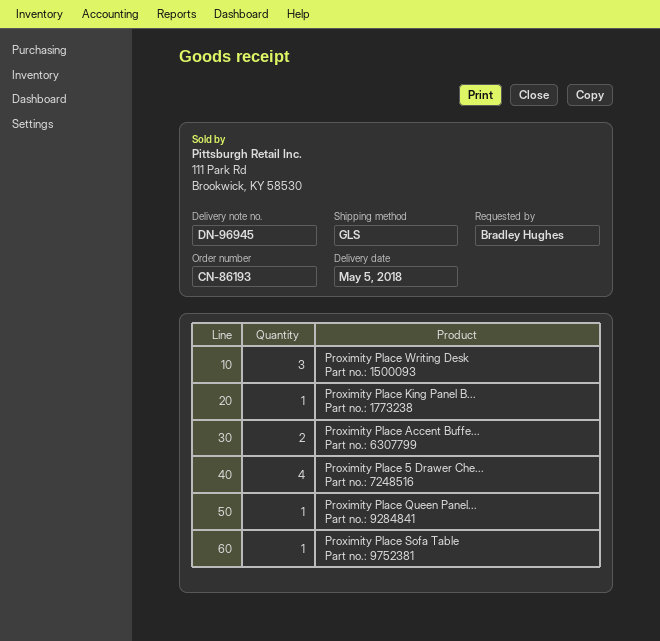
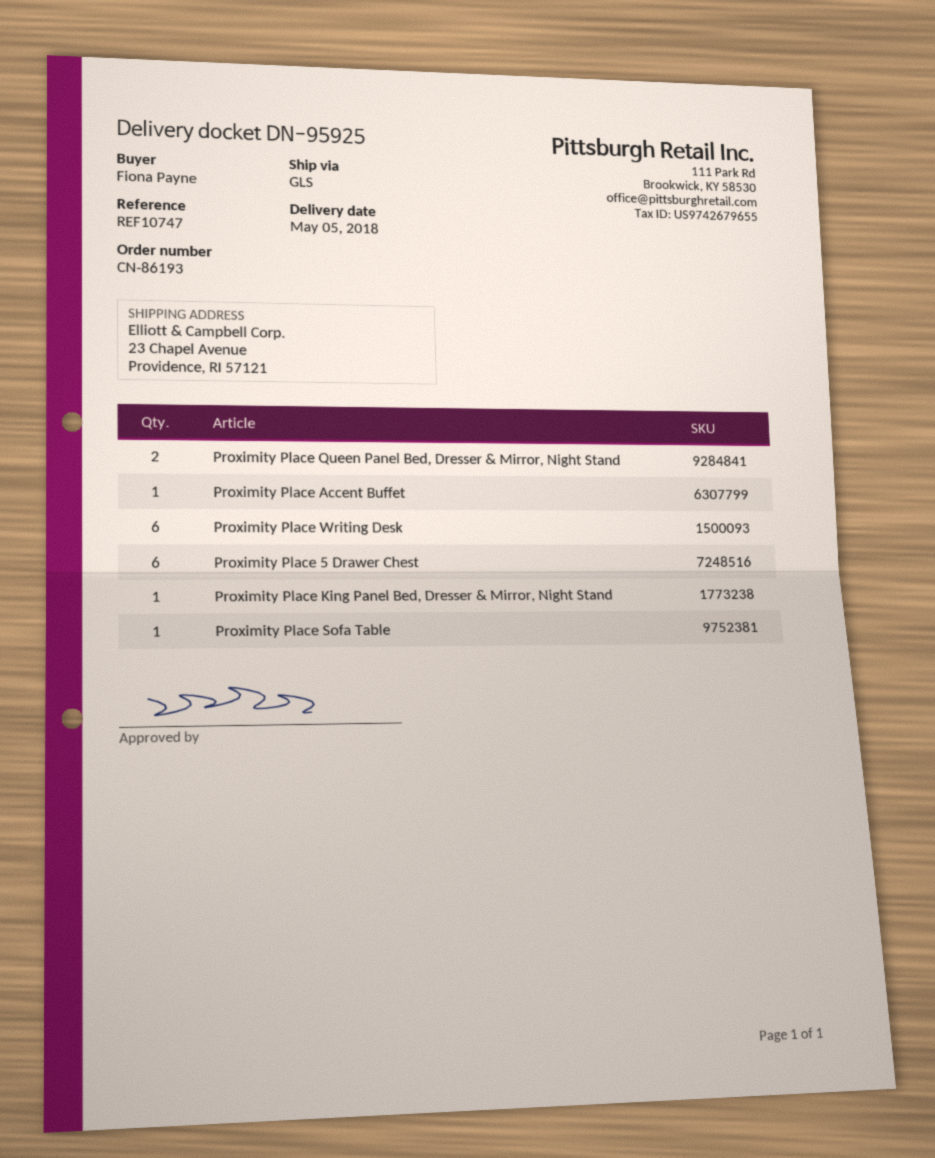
delivery note number: DN-96945 -> DN-95925
ordered by: Bradley Hughes -> Fiona Payne
Proximity Place Writing Desk: 3 -> 6
Proximity Place Accent Buffe...: 2 -> 1
Proximity Place 5 Drawer Che...: 4 -> 6
Proximity Place Queen Panel...: 1 -> 2

